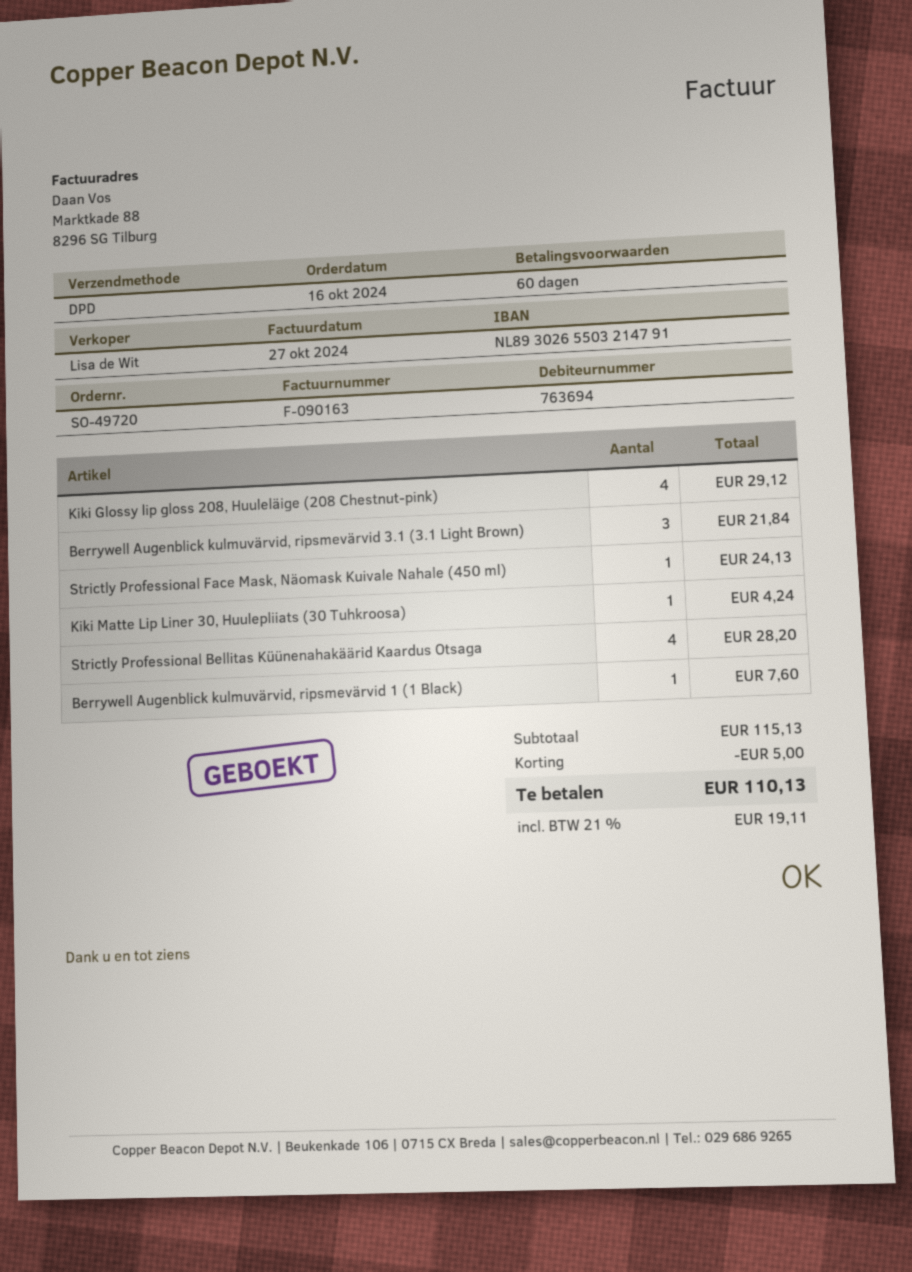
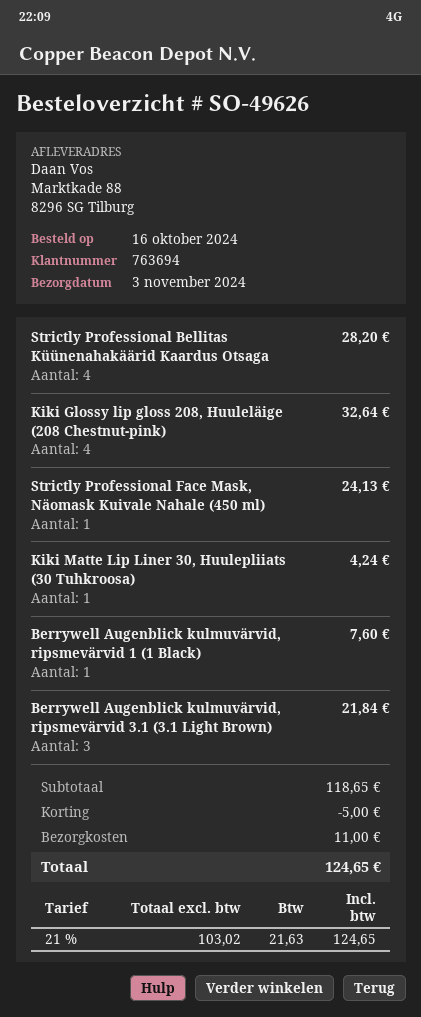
order number: SO-49720 -> SO-49626
Kiki Glossy lip gloss 208, Huuleläige (208 Chestnut-pink): 4 for 29.12 -> 4 for 32.64
subtotal: 115.13 -> 118.65
shipping: none -> 11.00
tax: 21% = 19.11 -> 21% = 21.63
total: 110.13 -> 124.65

